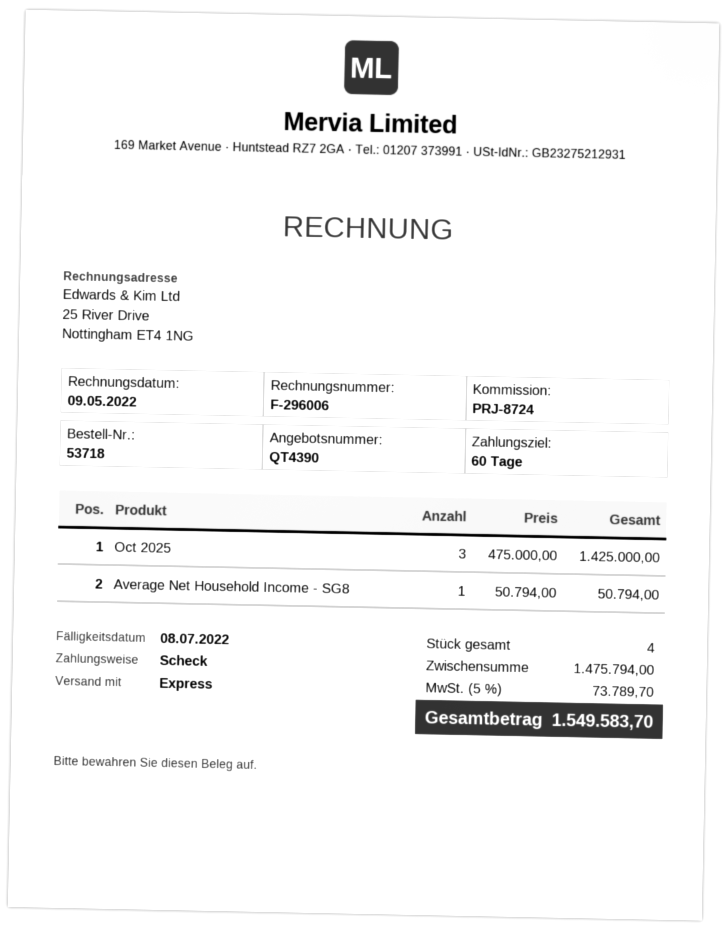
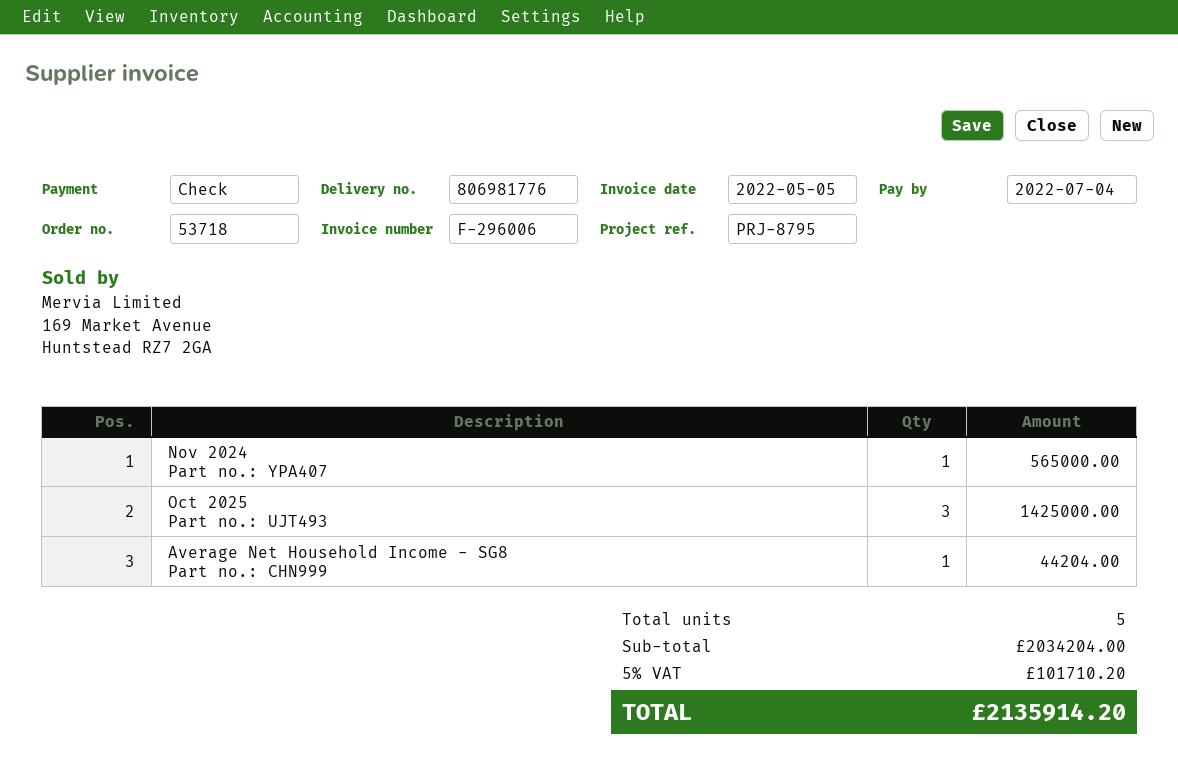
invoice date: 2022-05-09 -> 2022-05-05
due date: 2022-07-08 -> 2022-07-04
reference: PRJ-8724 -> PRJ-8795
Average Net Household Income - SG8: 1 for 50794.00 -> 1 for 44204.00
Nov 2024: none -> 1 for 565000.00
total quantity: 4 -> 5
subtotal: 1475794.00 -> 2034204.00
tax: 5% = 73789.70 -> 5% = 101710.20
total: 1549583.70 -> 2135914.20

